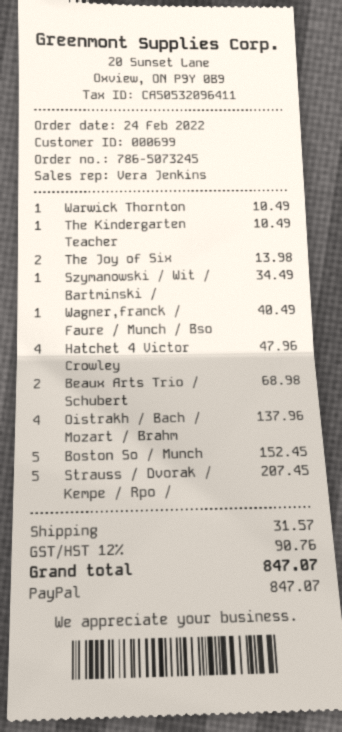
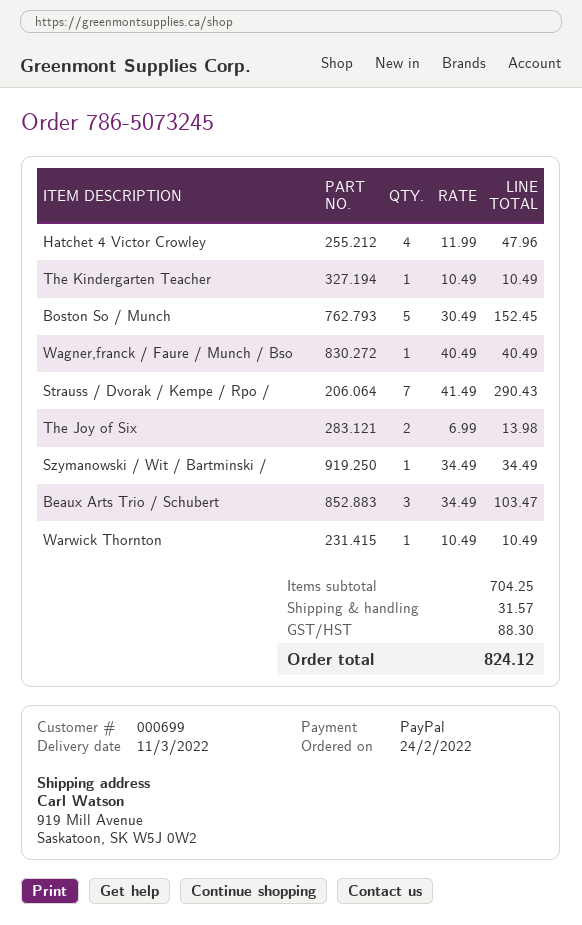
Beaux Arts Trio / Schubert: 2 for 68.98 -> 3 for 103.47
Oistrakh / Bach / Mozart / Brahm: 4 for 137.96 -> none
Strauss / Dvorak / Kempe / Rpo /: 5 for 207.45 -> 7 for 290.43
tax: 90.76 -> 88.30
total: 847.07 -> 824.12

